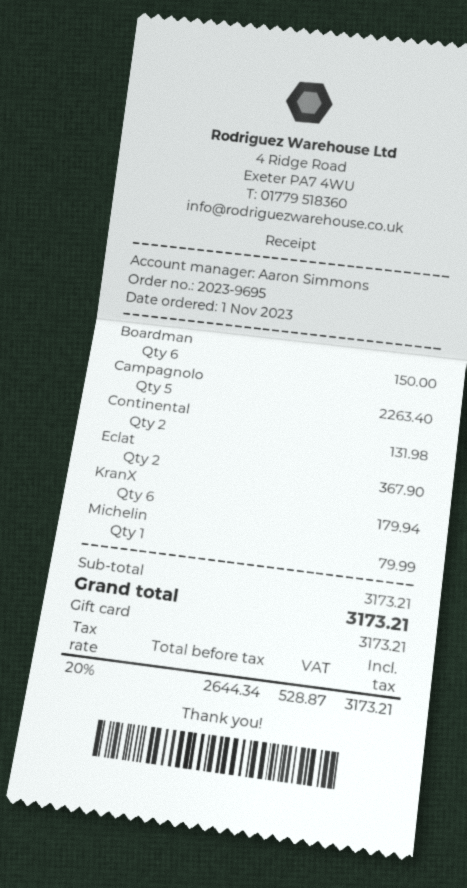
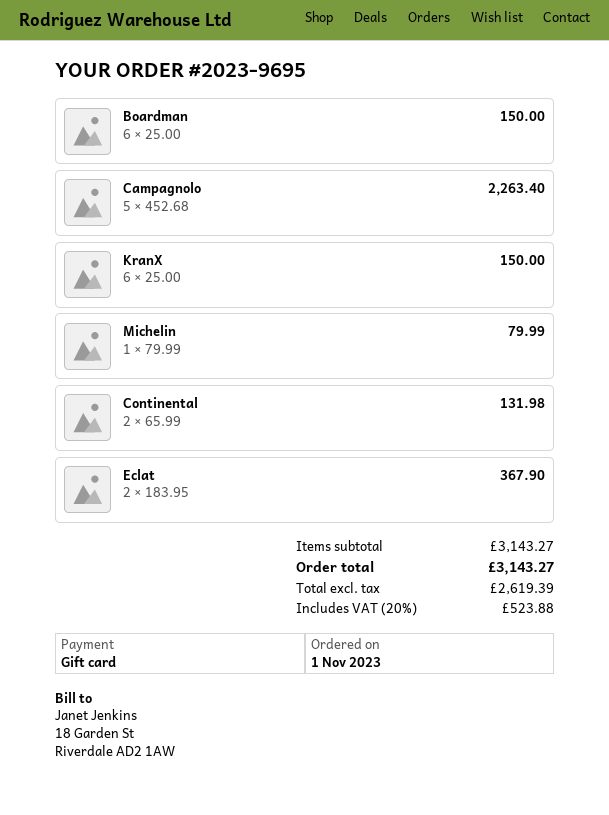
KranX: 6 for 179.94 -> 6 for 150.00
subtotal: 3173.21 -> 3143.27
net: 2644.34 -> 2619.39
tax: 20% = 528.87 -> 20% = 523.88
total: 3173.21 -> 3143.27

